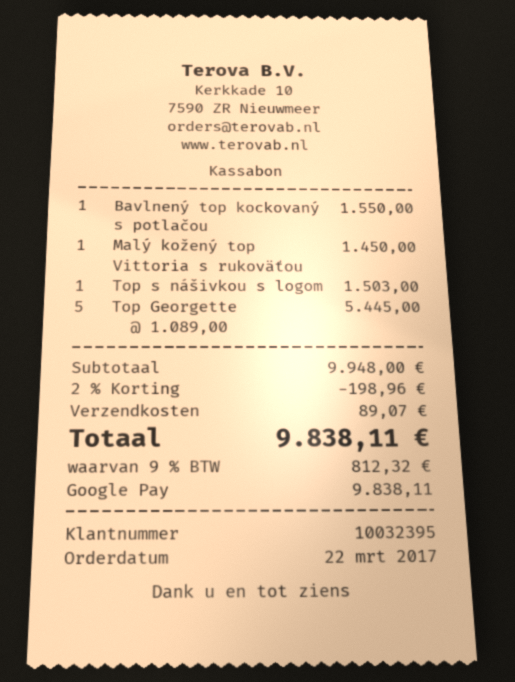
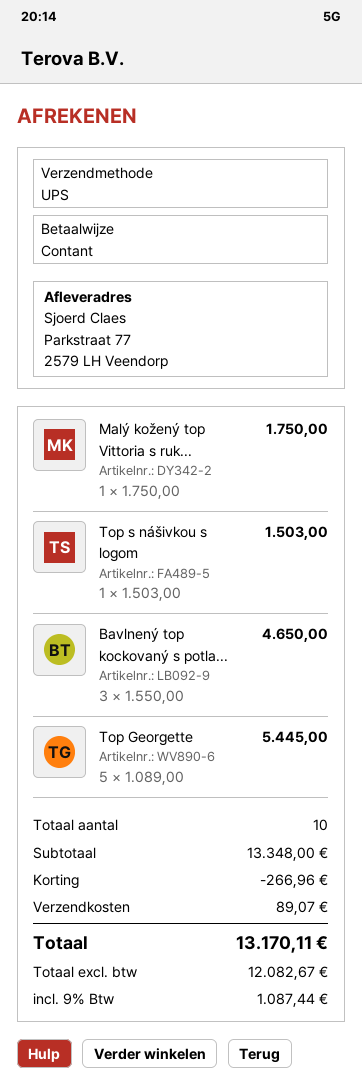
payment method: Google Pay -> cash
Bavlnený top kockovaný s potlačou: 1 x 1550.00 = 1550.00 -> 3 x 1550.00 = 4650.00
Malý kožený top Vittoria s rukoväťou: 1 x 1450.00 = 1450.00 -> 1 x 1750.00 = 1750.00
subtotal: 9948.00 -> 13348.00
discount: 198.96 -> 266.96
tax: 9% = 812.32 -> 9% = 1087.44
total: 9838.11 -> 13170.11

